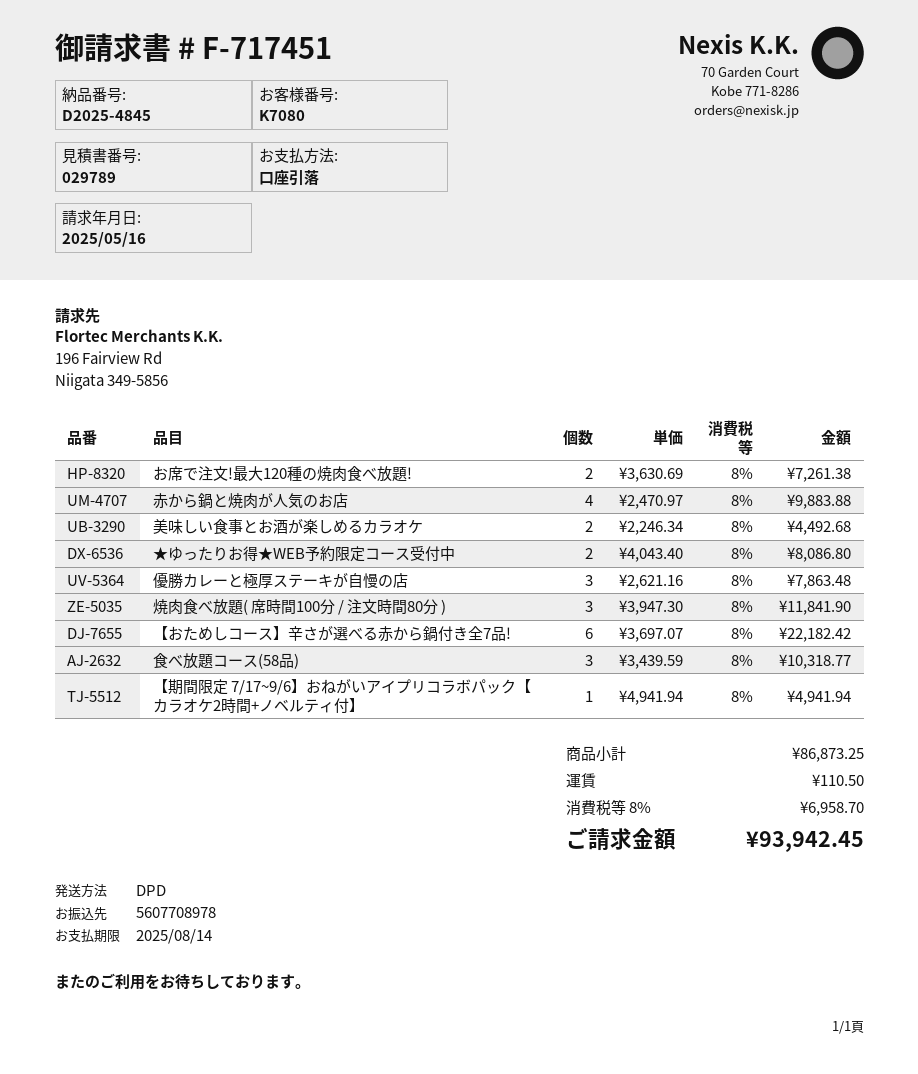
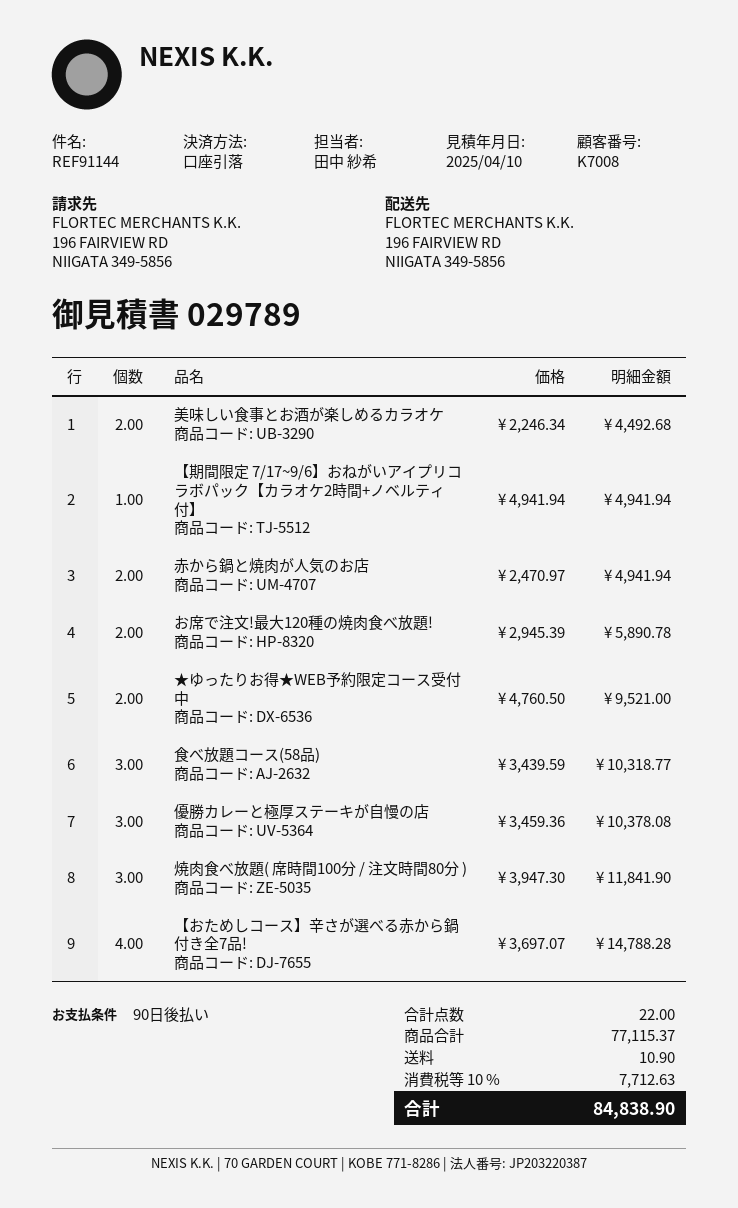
customer number: K7080 -> K7008
お席で注文!最大120種の焼肉食べ放題!: 2 x 3630.69 = 7261.38 -> 2 x 2945.39 = 5890.78
赤から鍋と焼肉が人気のお店: 4 x 2470.97 = 9883.88 -> 2 x 2470.97 = 4941.94
★ゆったりお得★WEB予約限定コース受付中: 2 x 4043.40 = 8086.80 -> 2 x 4760.50 = 9521.00
優勝カレーと極厚ステーキが自慢の店: 3 x 2621.16 = 7863.48 -> 3 x 3459.36 = 10378.08
【おためしコース】辛さが選べる赤から鍋付き全7品!: 6 x 3697.07 = 22182.42 -> 4 x 3697.07 = 14788.28
subtotal: 86873.25 -> 77115.37
shipping: 110.50 -> 10.90
tax: 8% = 6958.70 -> 10% = 7712.63
total: 93942.45 -> 84838.90

